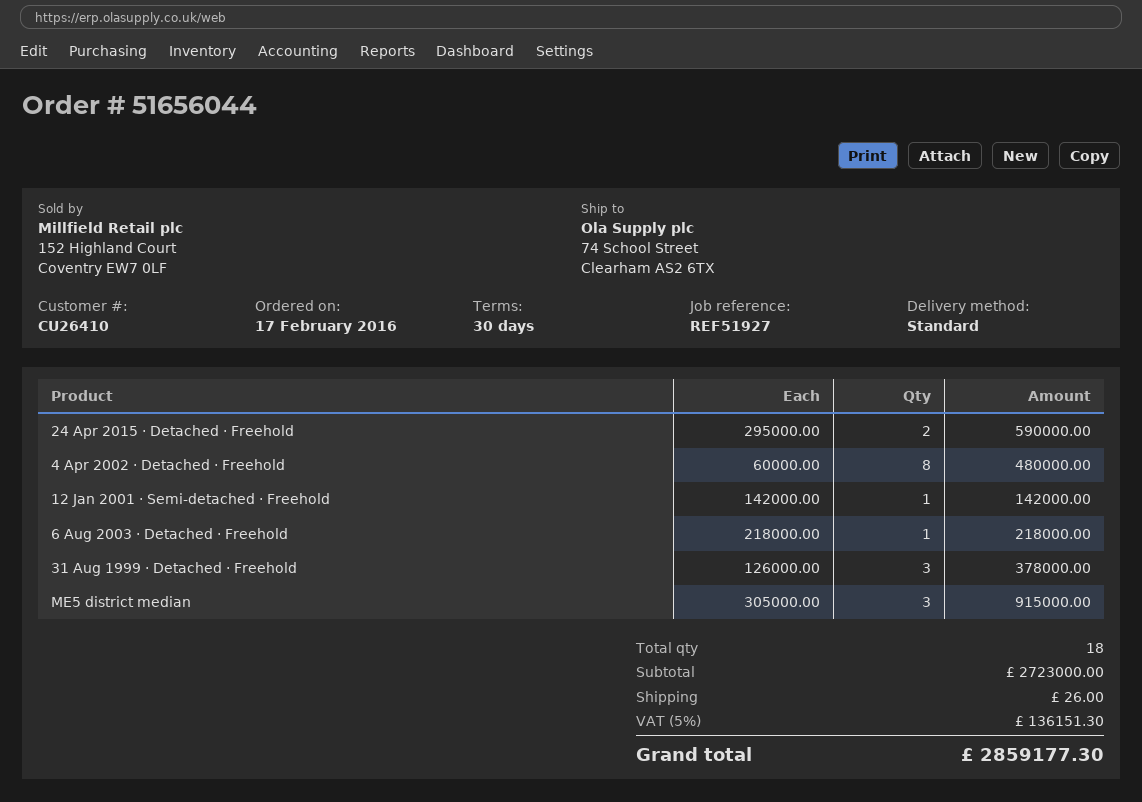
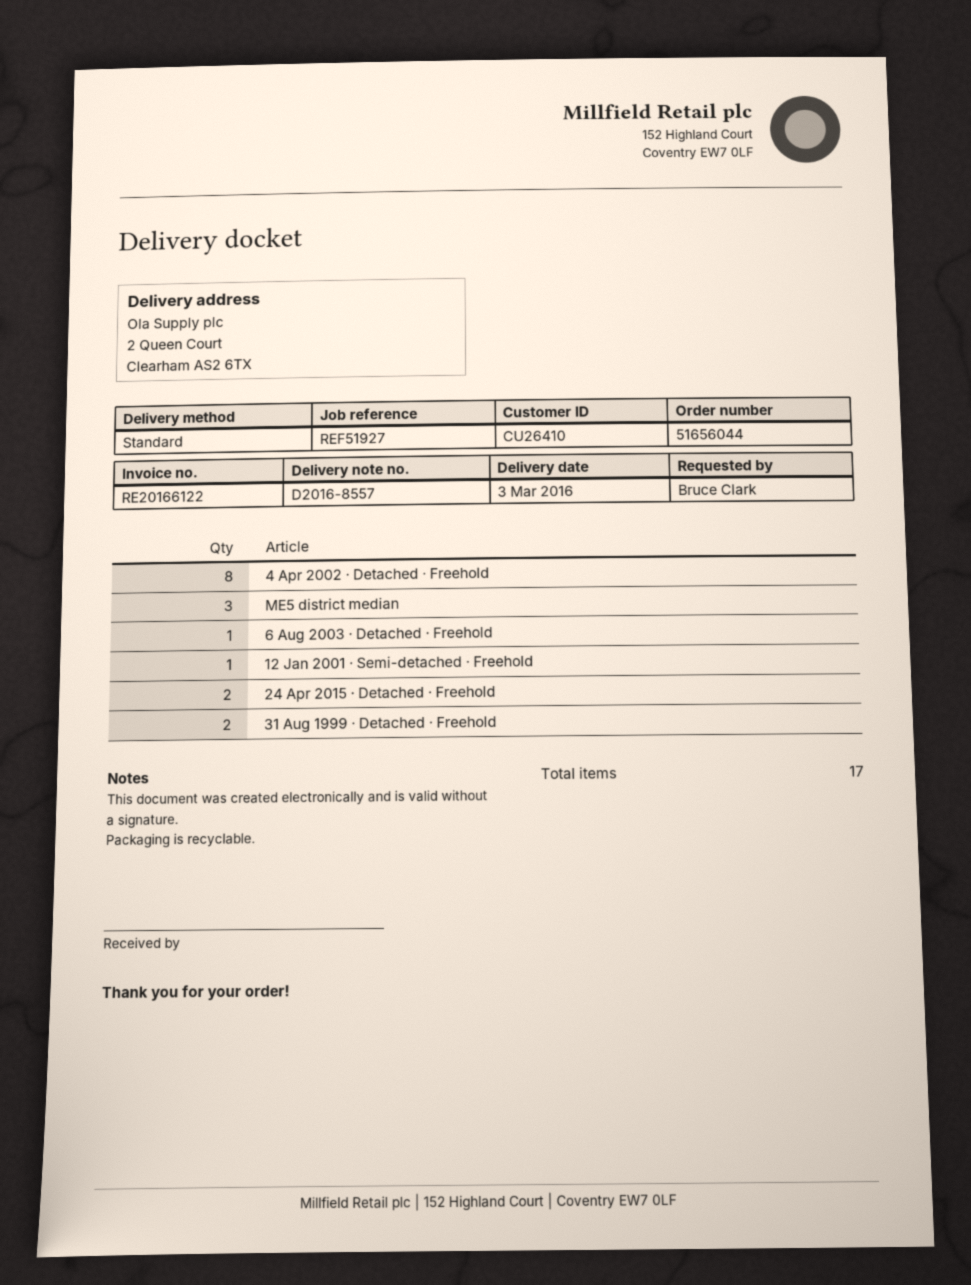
ship to: 74 School Street, Clearham AS2 6TX -> 2 Queen Court, Clearham AS2 6TX
31 Aug 1999 · Detached · Freehold: 3 -> 2
total quantity: 18 -> 17

